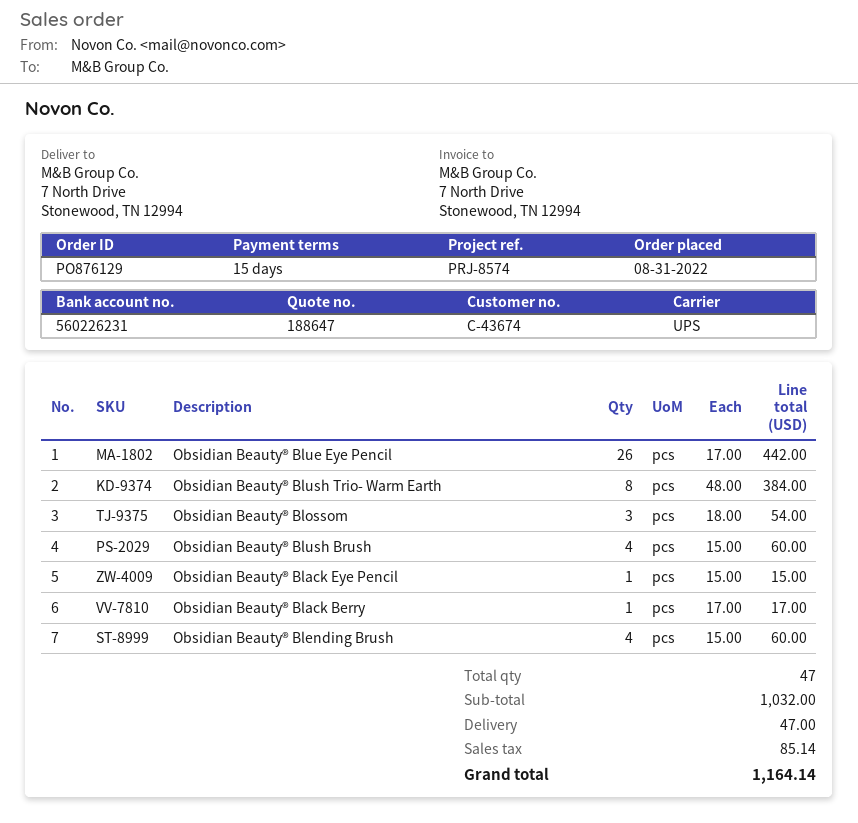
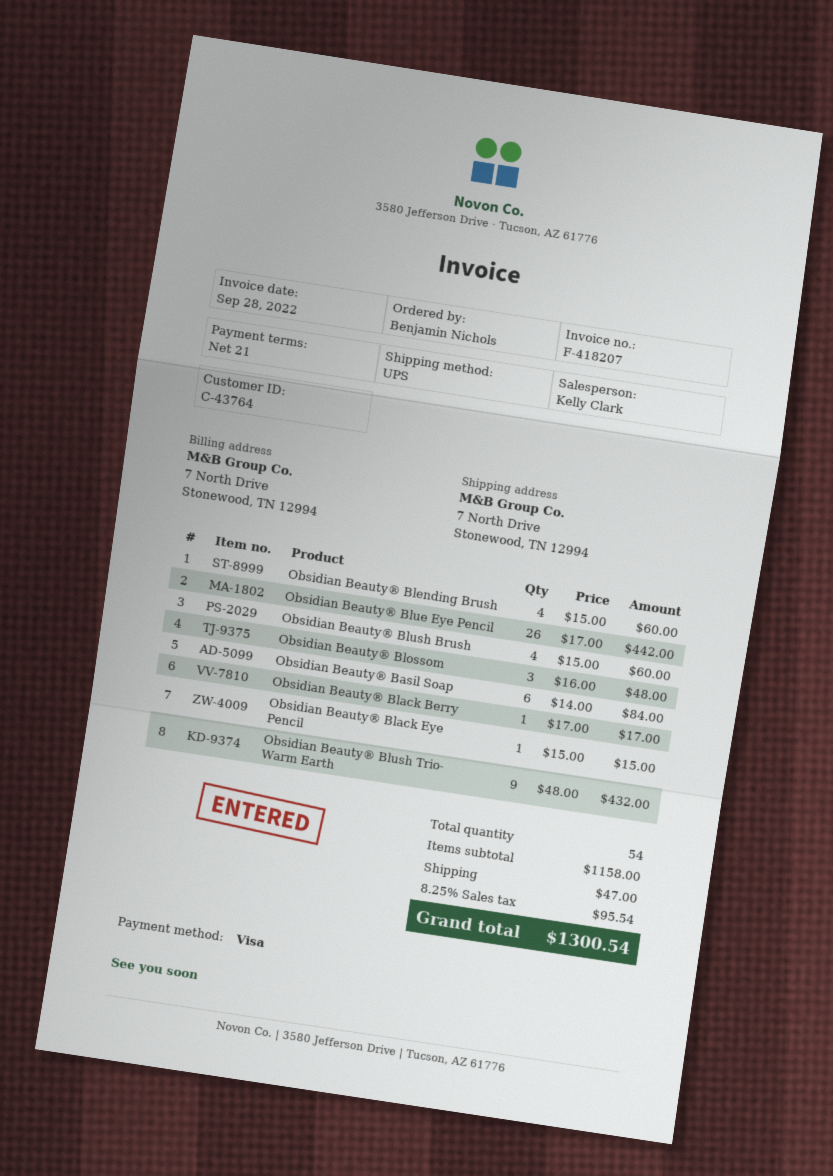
payment terms: 15 days -> 21 days
customer number: C-43674 -> C-43764
Obsidian Beauty® Blush Trio- Warm Earth: 8 x 48.00 = 384.00 -> 9 x 48.00 = 432.00
Obsidian Beauty® Blossom: 3 x 18.00 = 54.00 -> 3 x 16.00 = 48.00
Obsidian Beauty® Basil Soap: none -> 6 x 14.00 = 84.00
total quantity: 47 -> 54
subtotal: 1032.00 -> 1158.00
tax: 85.14 -> 95.54
total: 1164.14 -> 1300.54

